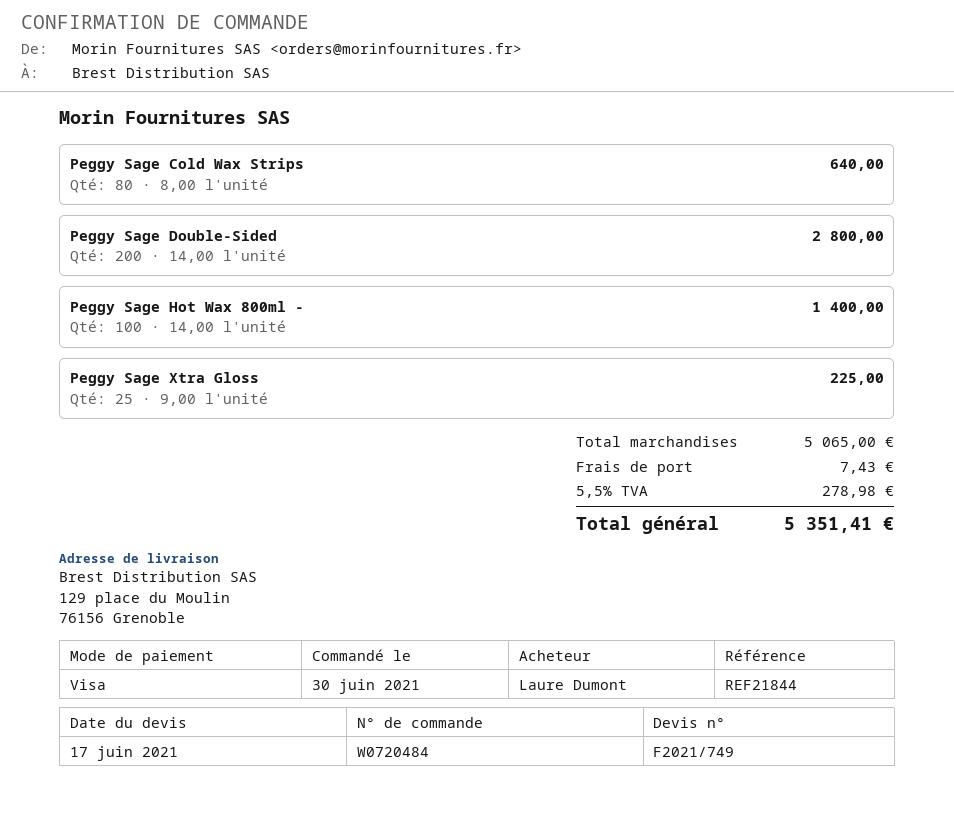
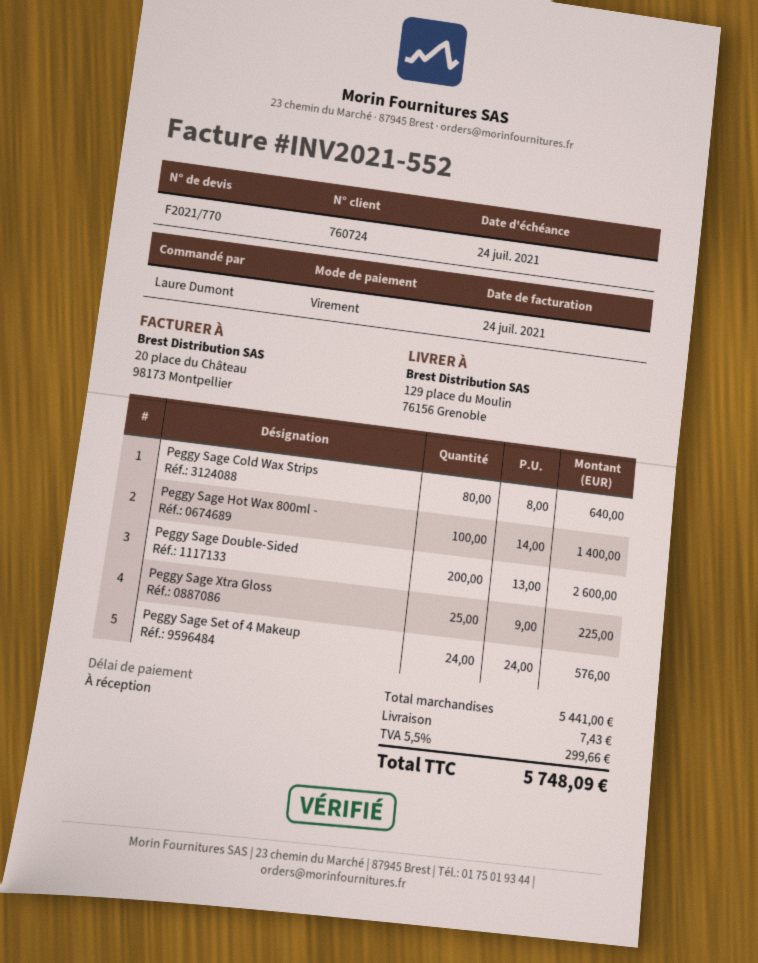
quote number: F2021/749 -> F2021/770
payment method: Visa -> bank transfer
Peggy Sage Double-Sided: 200 x 14.00 = 2800.00 -> 200 x 13.00 = 2600.00
Peggy Sage Set of 4 Makeup: none -> 24 x 24.00 = 576.00
subtotal: 5065.00 -> 5441.00
tax: 5.5% = 278.98 -> 5.5% = 299.66
total: 5351.41 -> 5748.09

